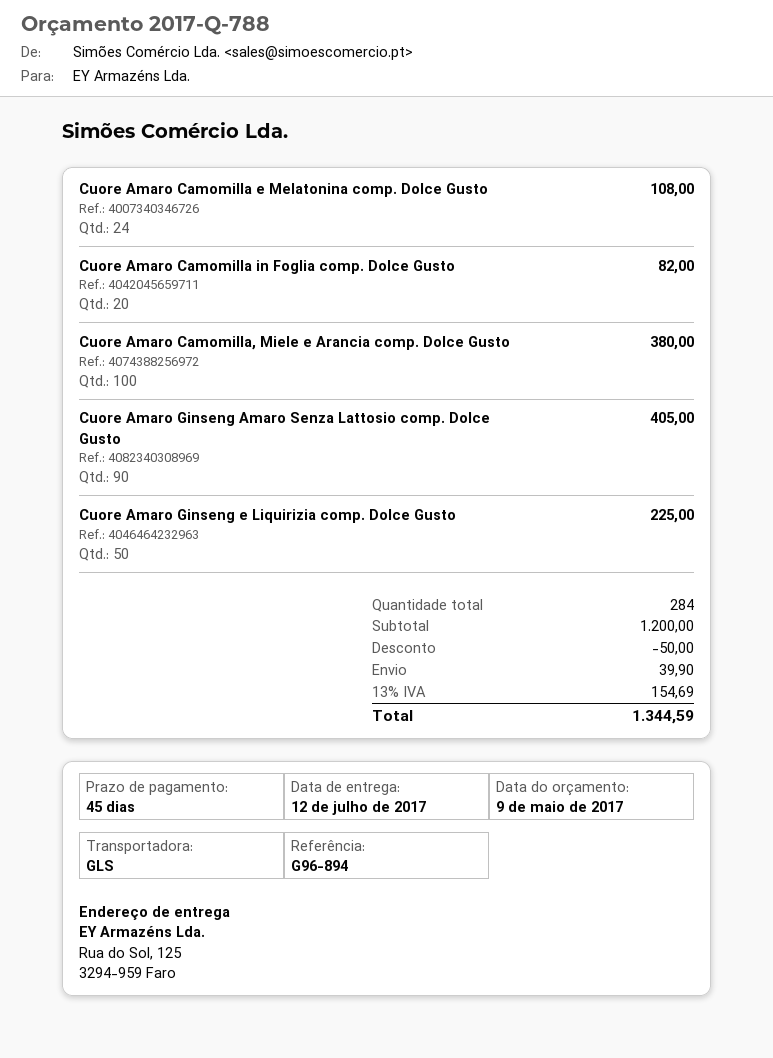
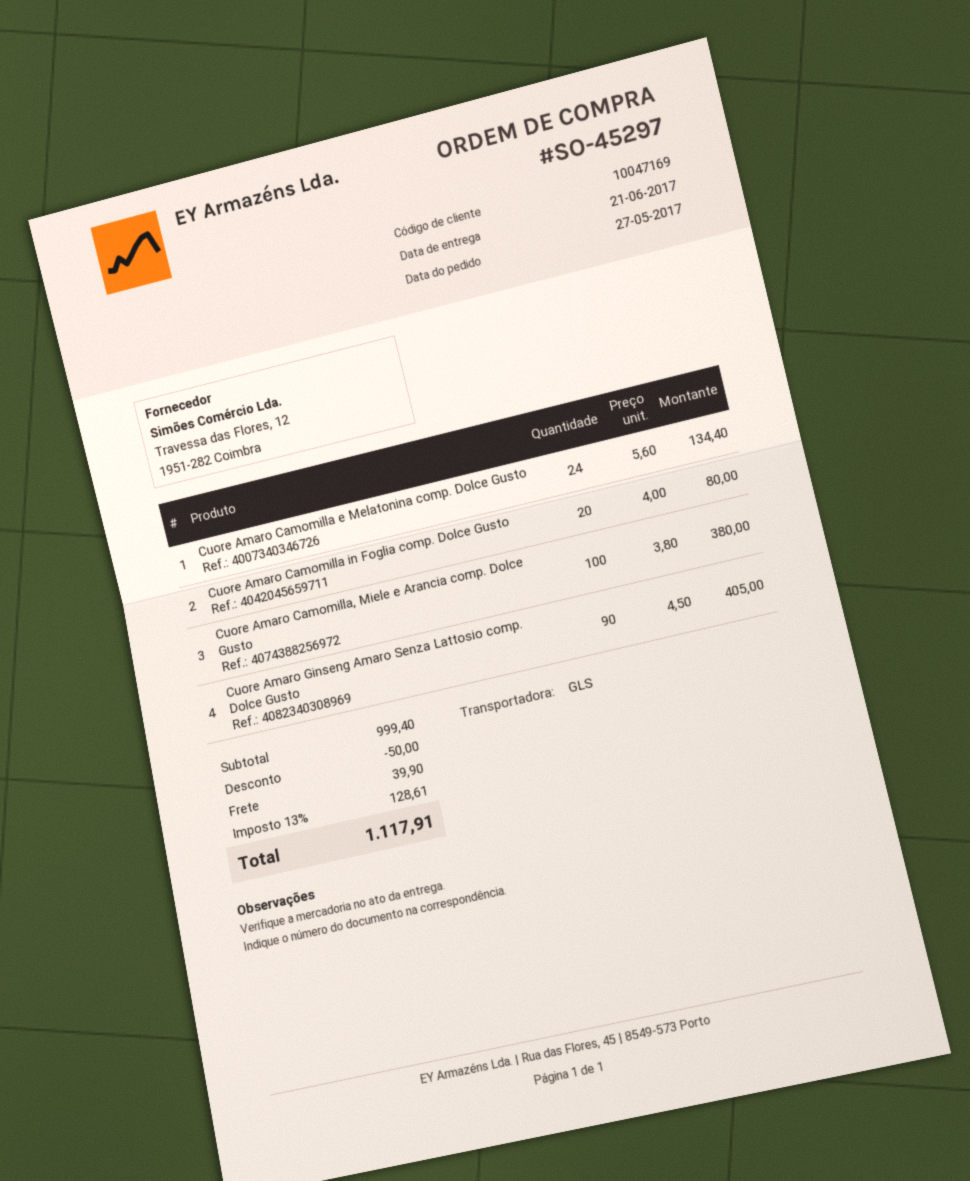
delivery date: 2017-07-12 -> 2017-06-21
Cuore Amaro Camomilla e Melatonina comp. Dolce Gusto: 24 for 108.00 -> 24 for 134.40
Cuore Amaro Camomilla in Foglia comp. Dolce Gusto: 20 for 82.00 -> 20 for 80.00
Cuore Amaro Ginseng e Liquirizia comp. Dolce Gusto: 50 for 225.00 -> none
subtotal: 1200.00 -> 999.40
tax: 13% = 154.69 -> 13% = 128.61
total: 1344.59 -> 1117.91

